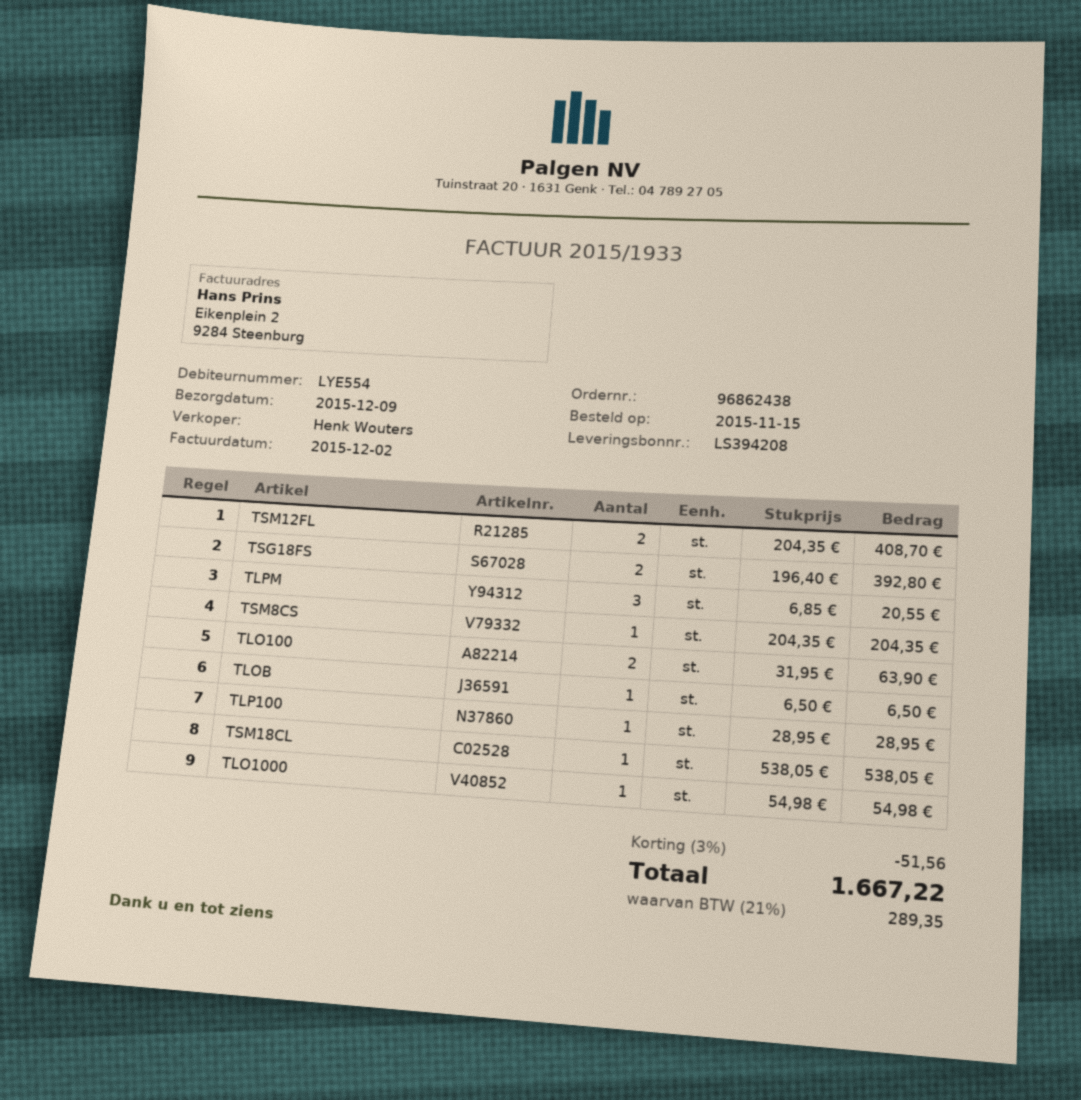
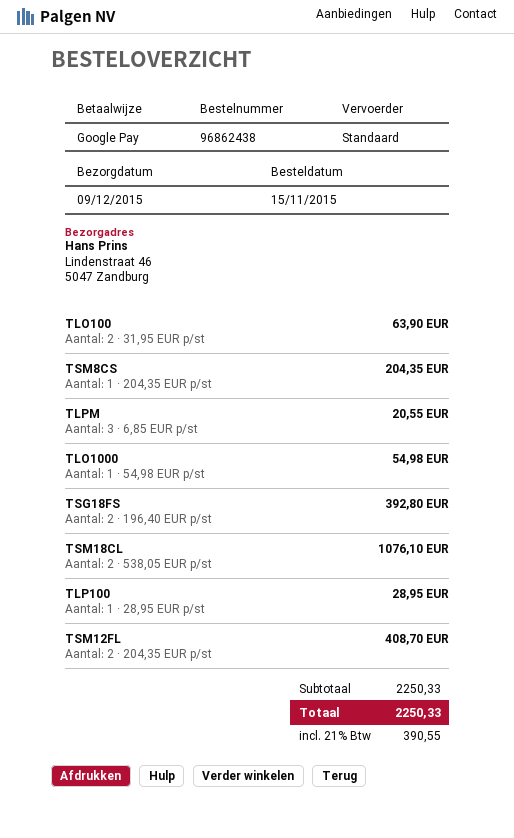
TLOB: 1 x 6.50 = 6.50 -> none
TSM18CL: 1 x 538.05 = 538.05 -> 2 x 538.05 = 1076.10
discount: 3% = 51.56 -> none
tax: 21% = 289.35 -> 21% = 390.55
total: 1667.22 -> 2250.33

